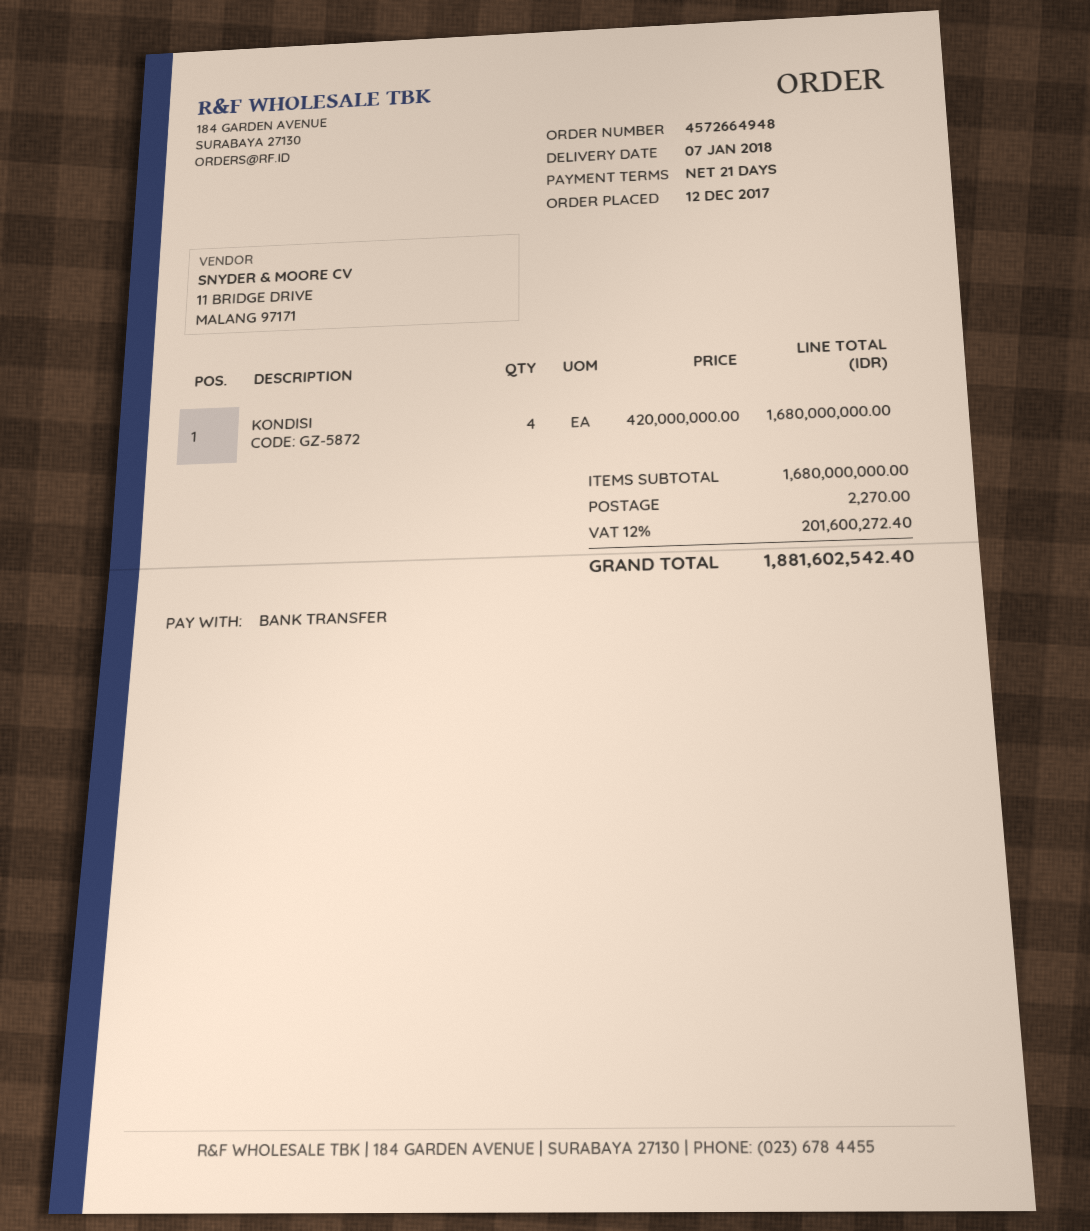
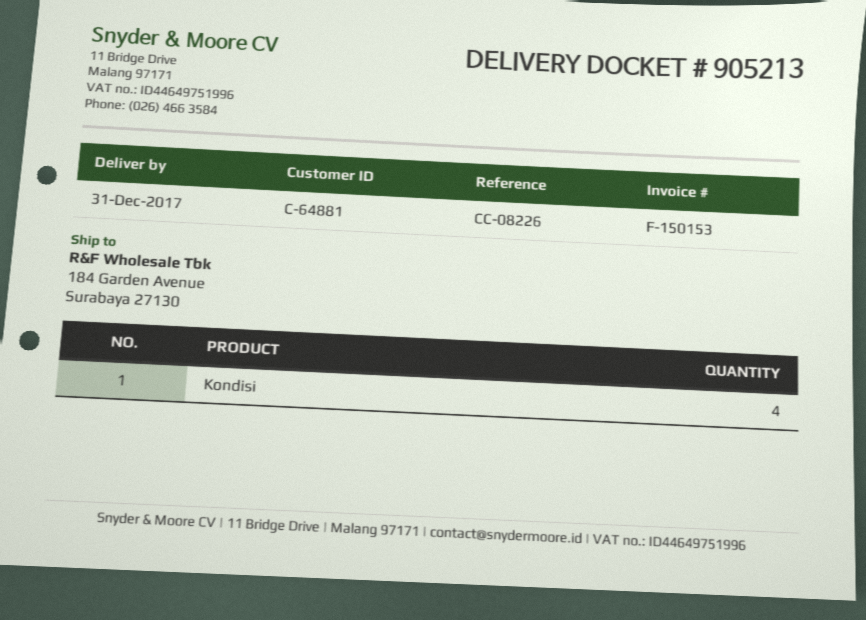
delivery date: 2018-01-07 -> 2017-12-31

